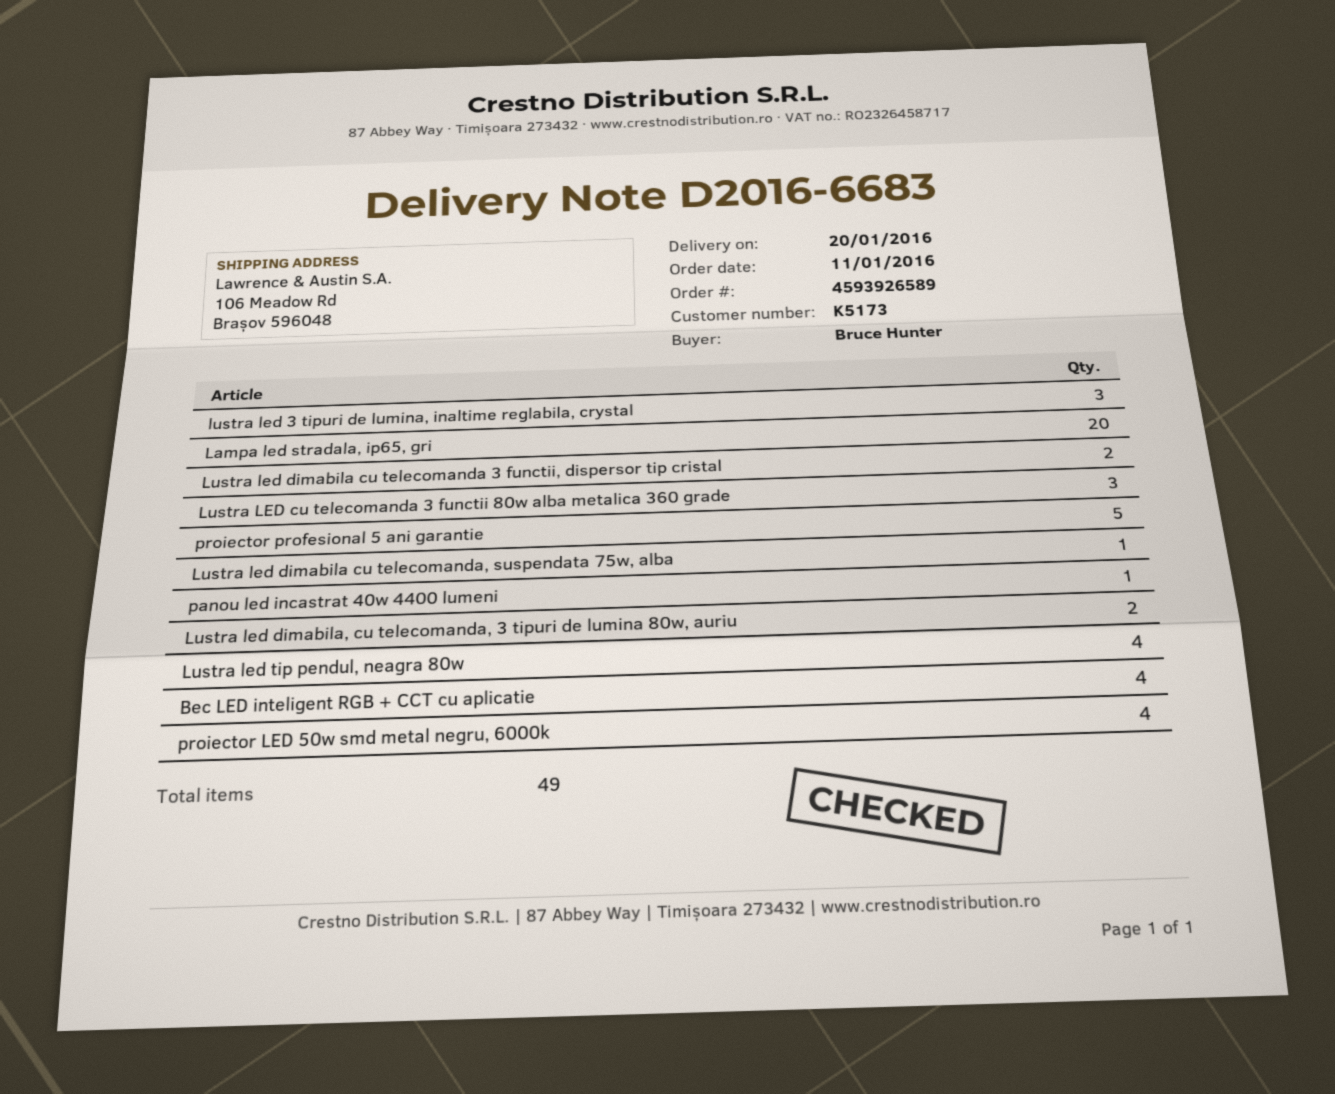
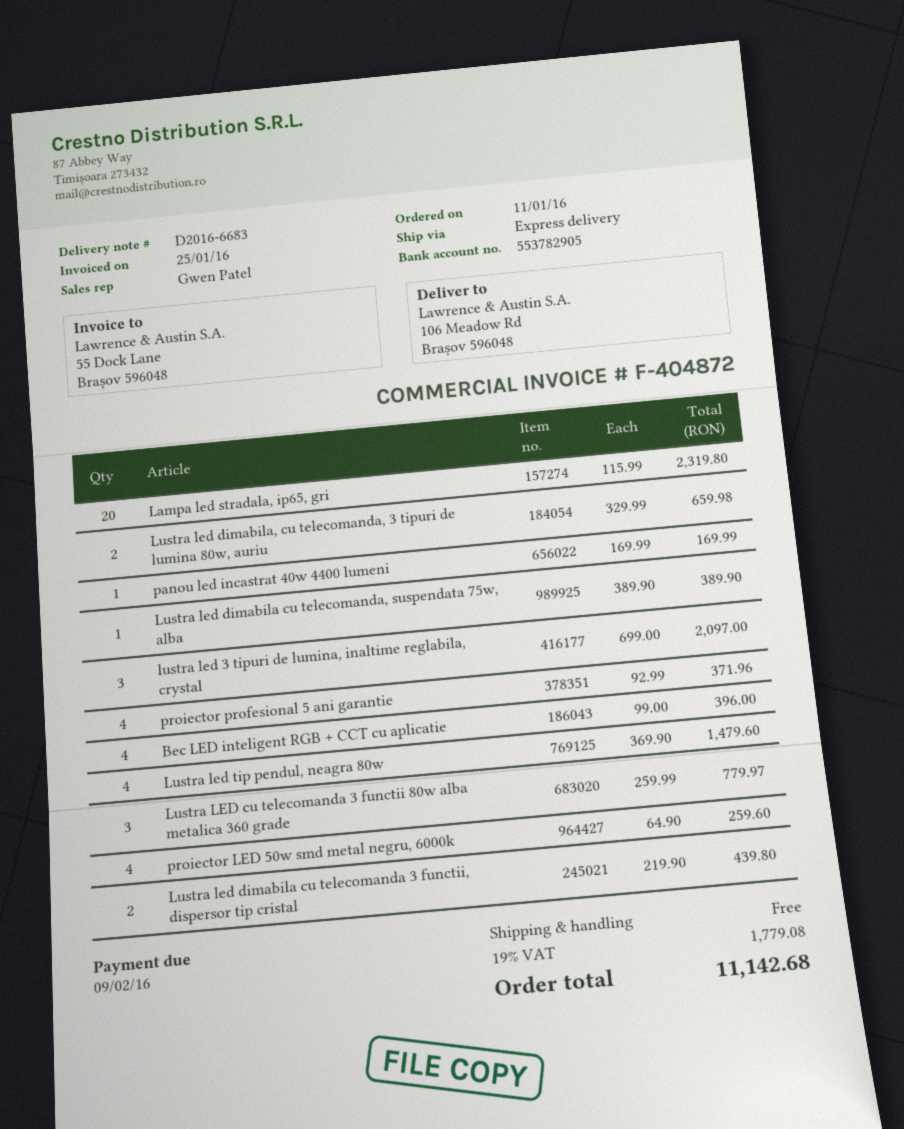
proiector profesional 5 ani garantie: 5 -> 4

